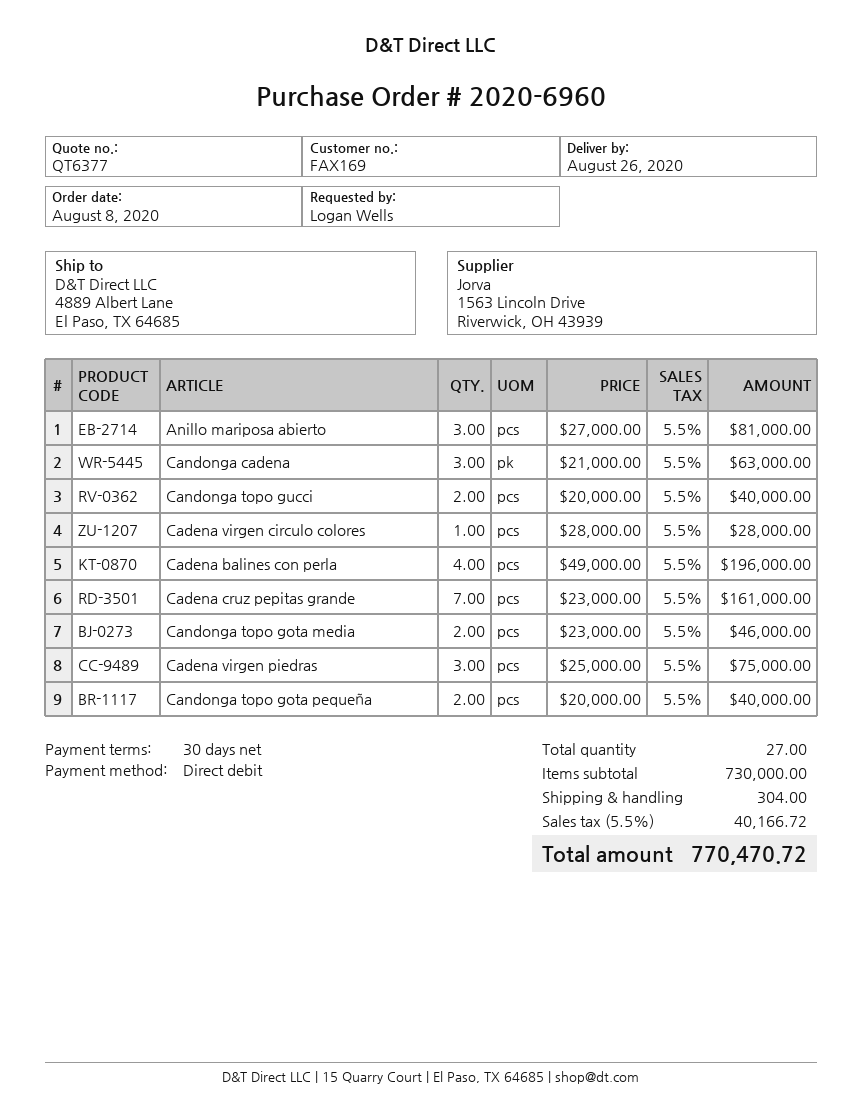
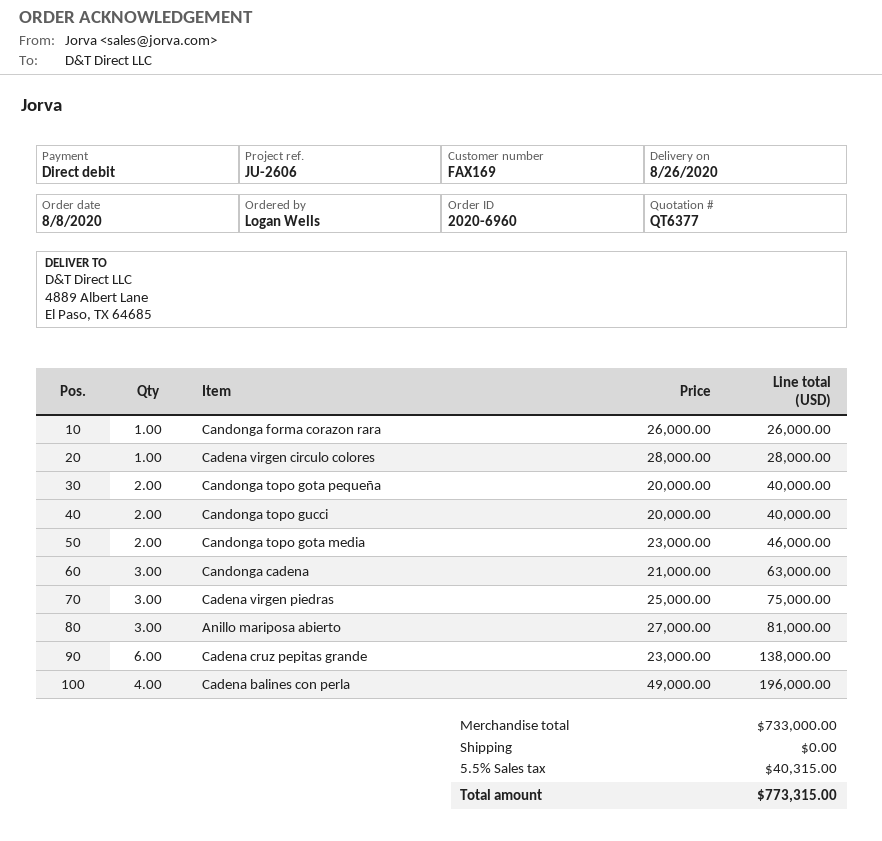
Cadena cruz pepitas grande: 7 x 23000.00 = 161000.00 -> 6 x 23000.00 = 138000.00
Candonga forma corazon rara: none -> 1 x 26000.00 = 26000.00
subtotal: 730000.00 -> 733000.00
shipping: 304.00 -> 0.00
tax: 5.5% = 40166.72 -> 5.5% = 40315.00
total: 770470.72 -> 773315.00

